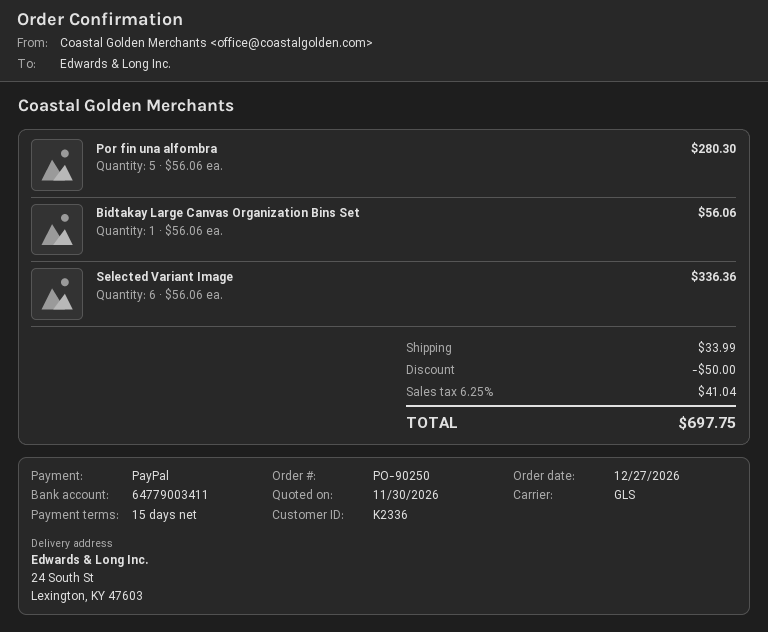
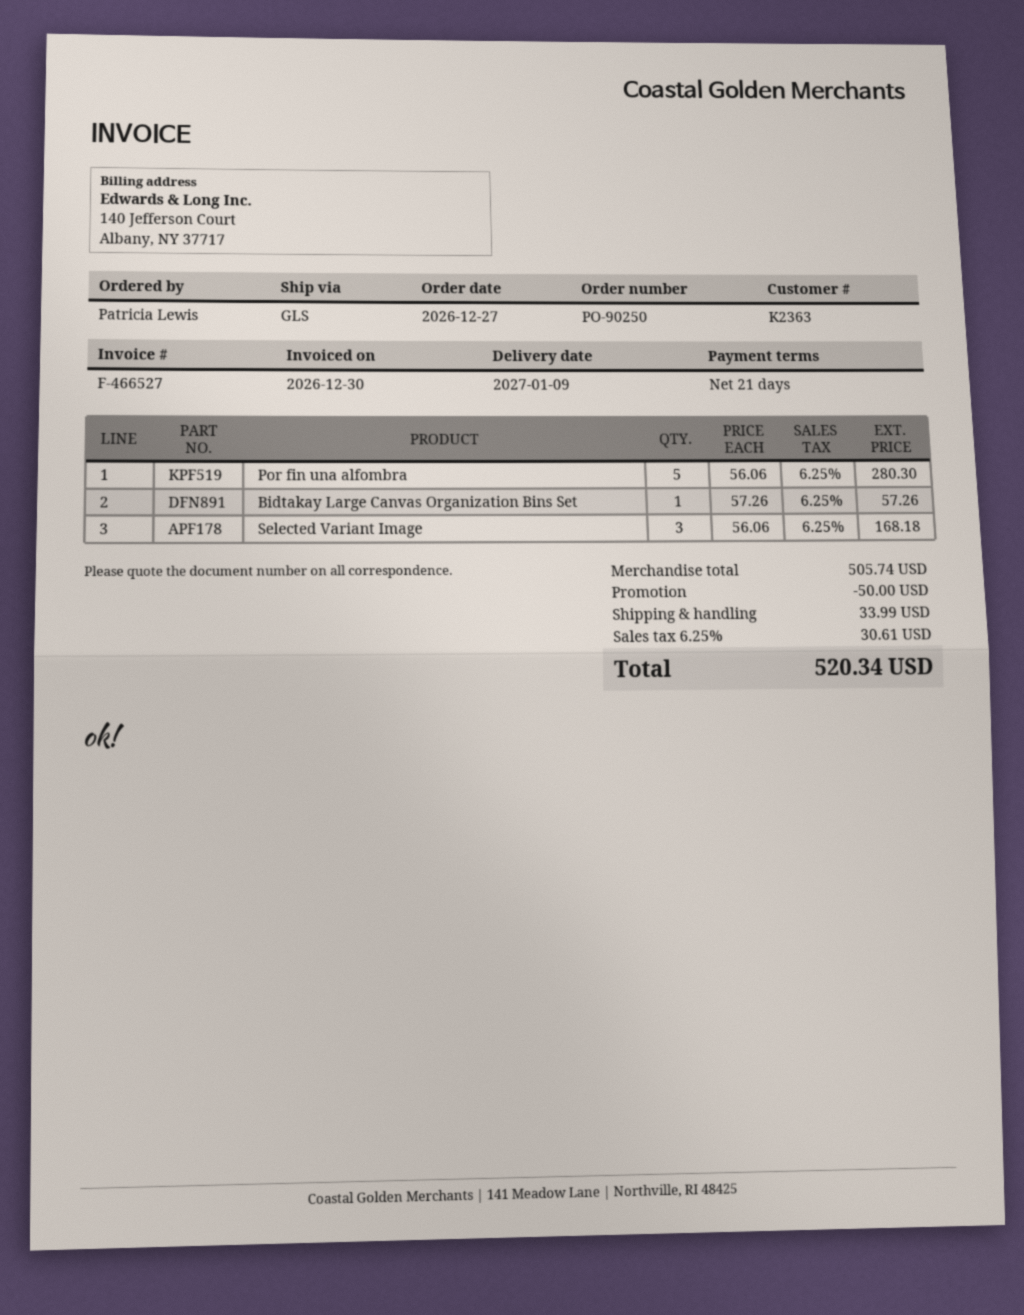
payment terms: 15 days -> 21 days
customer number: K2336 -> K2363
Bidtakay Large Canvas Organization Bins Set: 1 x 56.06 = 56.06 -> 1 x 57.26 = 57.26
Selected Variant Image: 6 x 56.06 = 336.36 -> 3 x 56.06 = 168.18
tax: 6.25% = 41.04 -> 6.25% = 30.61
total: 697.75 -> 520.34

